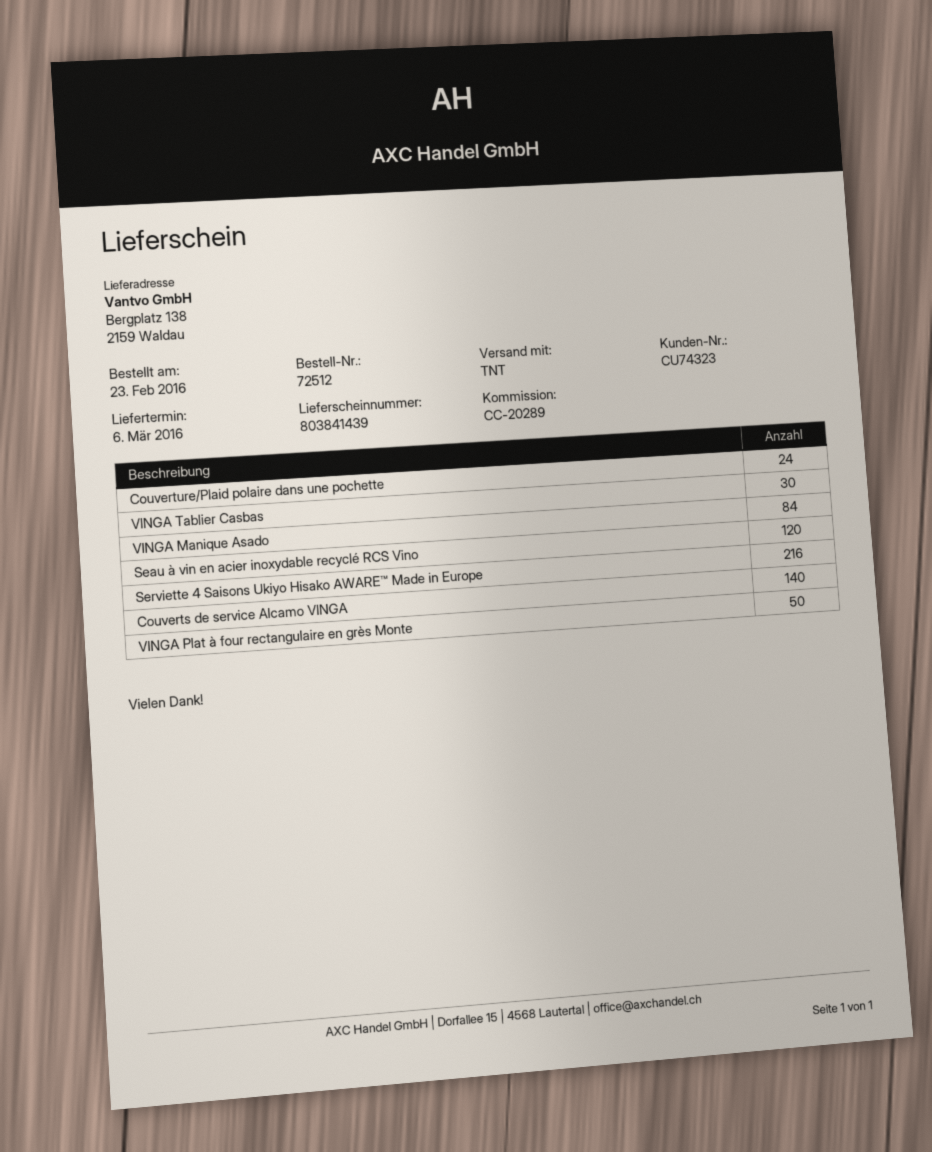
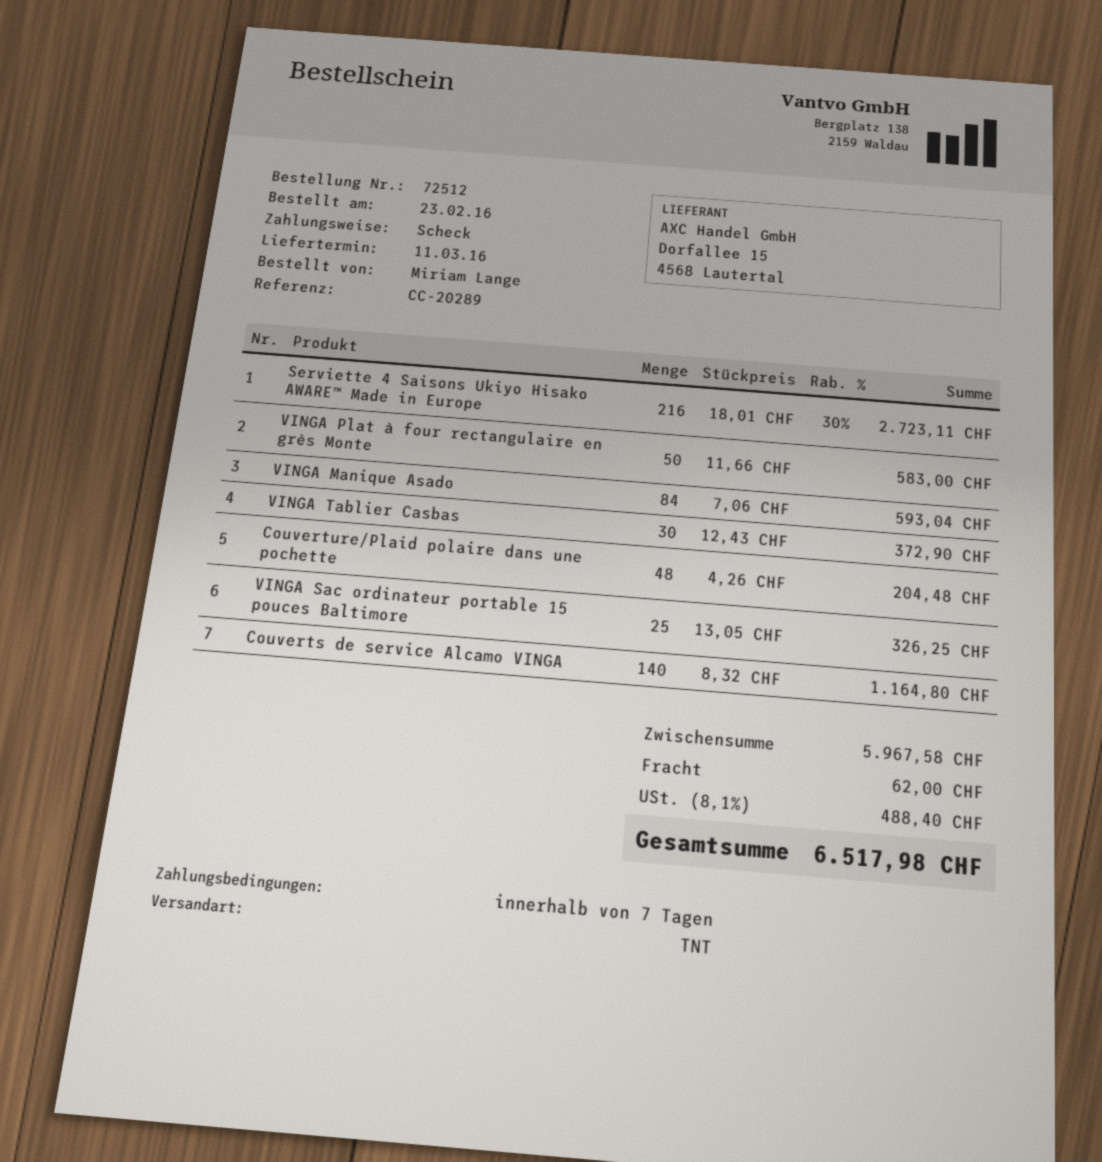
delivery date: 2016-03-06 -> 2016-03-11
Couverture/Plaid polaire dans une pochette: 24 -> 48
Seau à vin en acier inoxydable recyclé RCS Vino: 120 -> none
VINGA Sac ordinateur portable 15 pouces Baltimore: none -> 25

